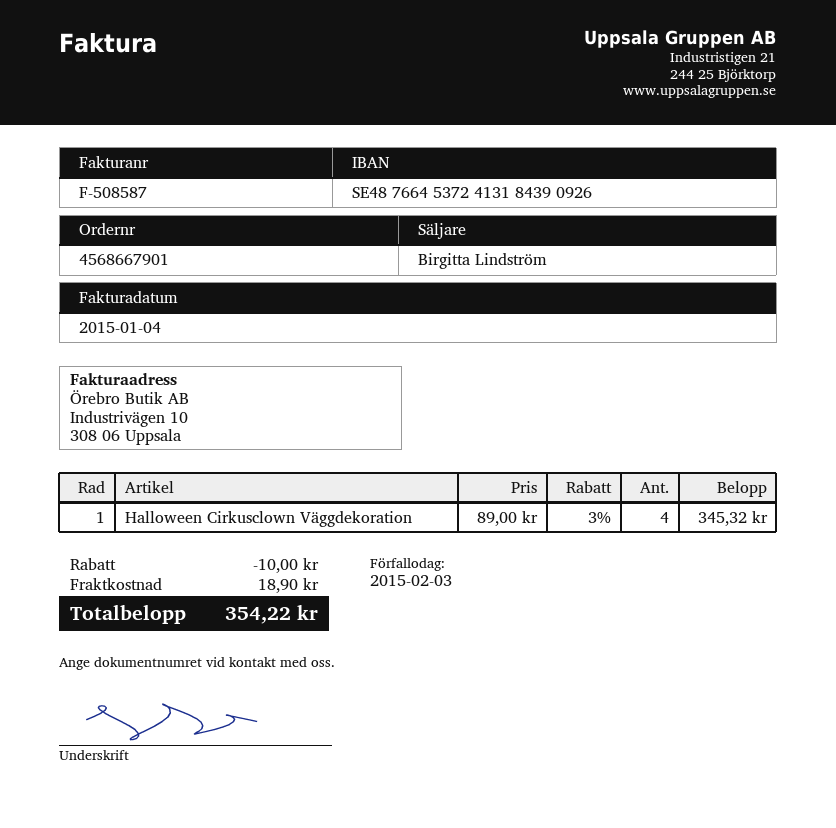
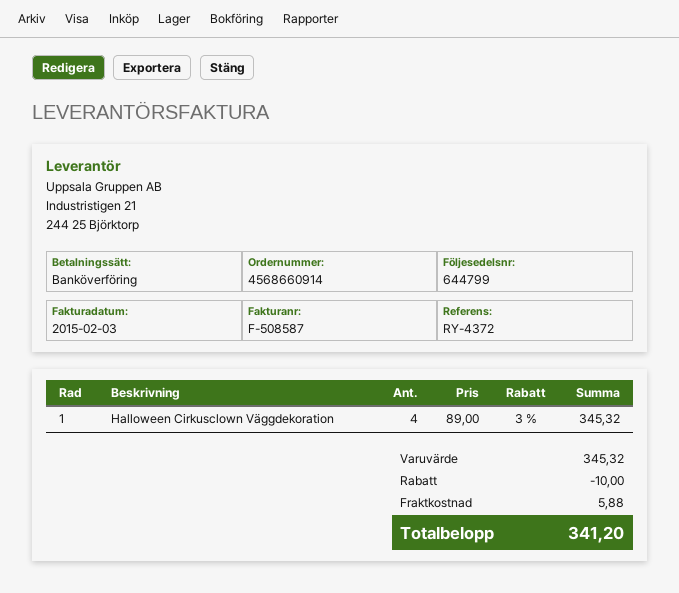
order number: 4568667901 -> 4568660914
invoice date: 2015-01-04 -> 2015-02-03
shipping: 18.90 -> 5.88
total: 354.22 -> 341.20

